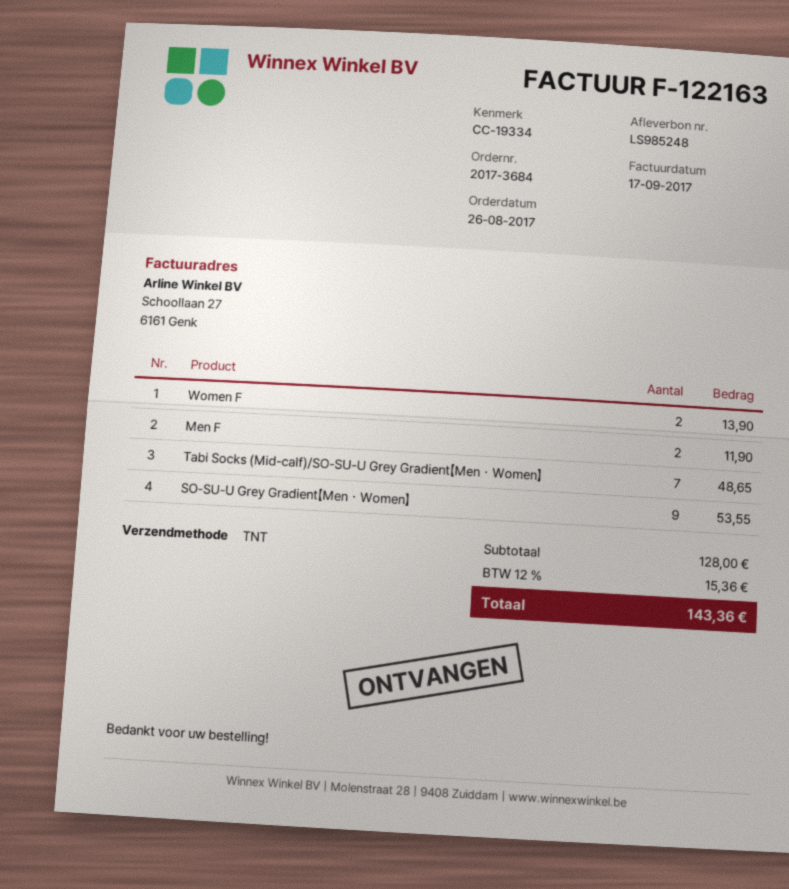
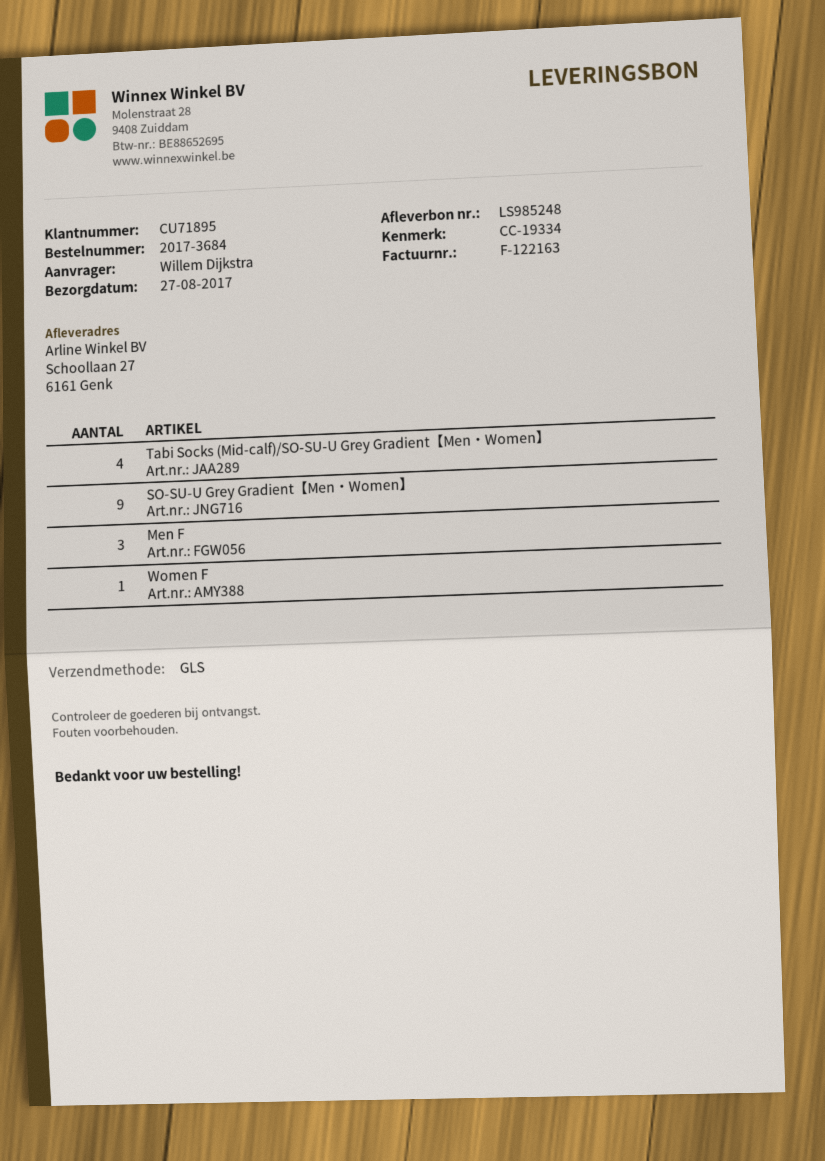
shipping method: TNT -> GLS
Women F: 2 -> 1
Men F: 2 -> 3
Tabi Socks (Mid-calf)/SO-SU-U Grey Gradient【Men・Women】: 7 -> 4

